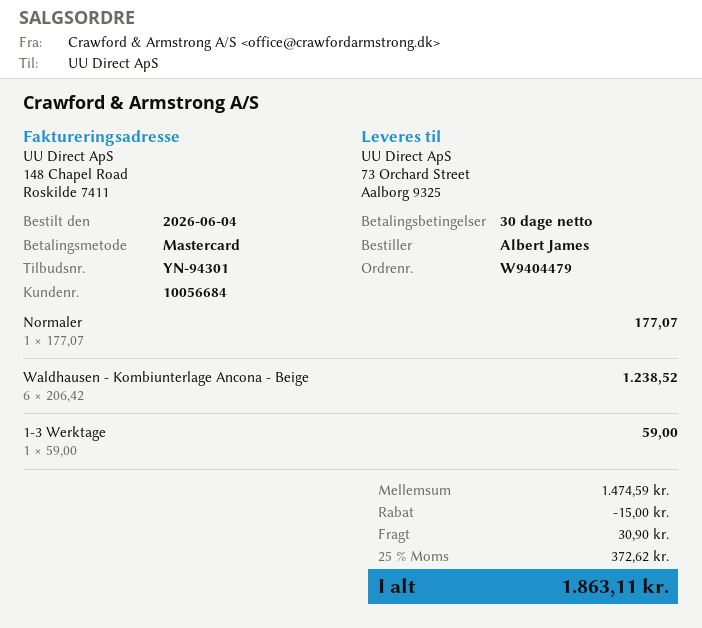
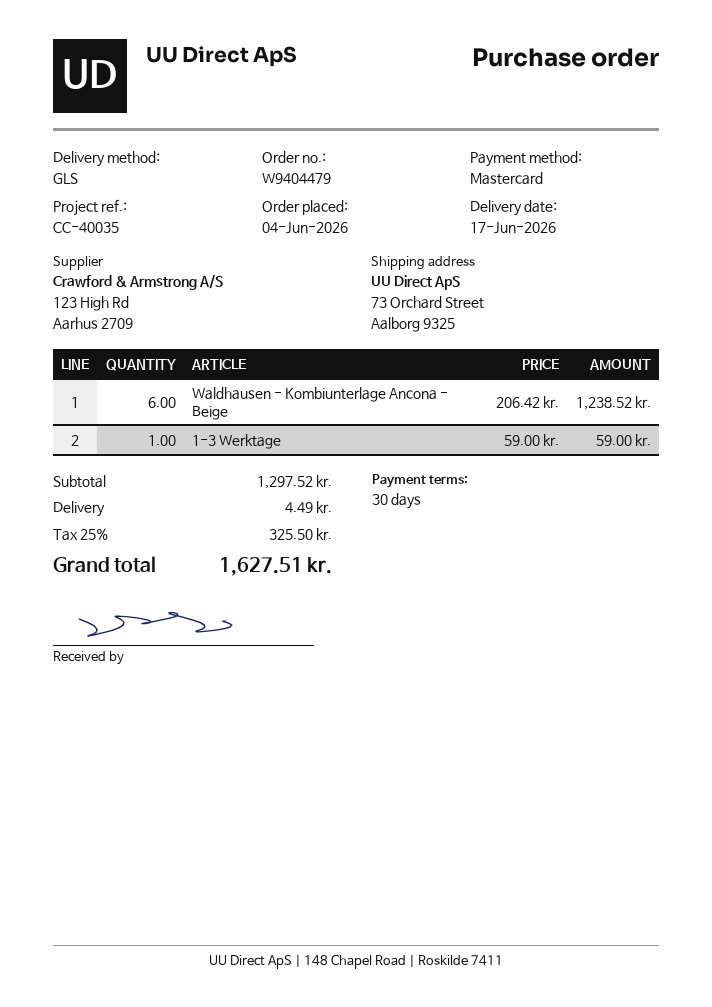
Normaler: 1 x 177.07 = 177.07 -> none
subtotal: 1474.59 -> 1297.52
discount: 15.00 -> none
shipping: 30.90 -> 4.49
tax: 25% = 372.62 -> 25% = 325.50
total: 1863.11 -> 1627.51

